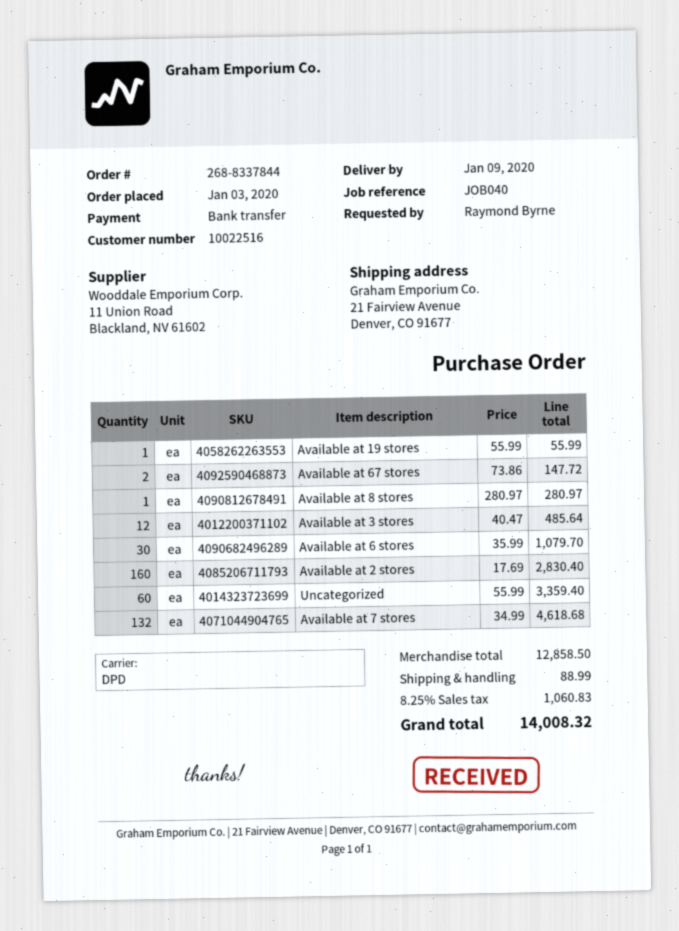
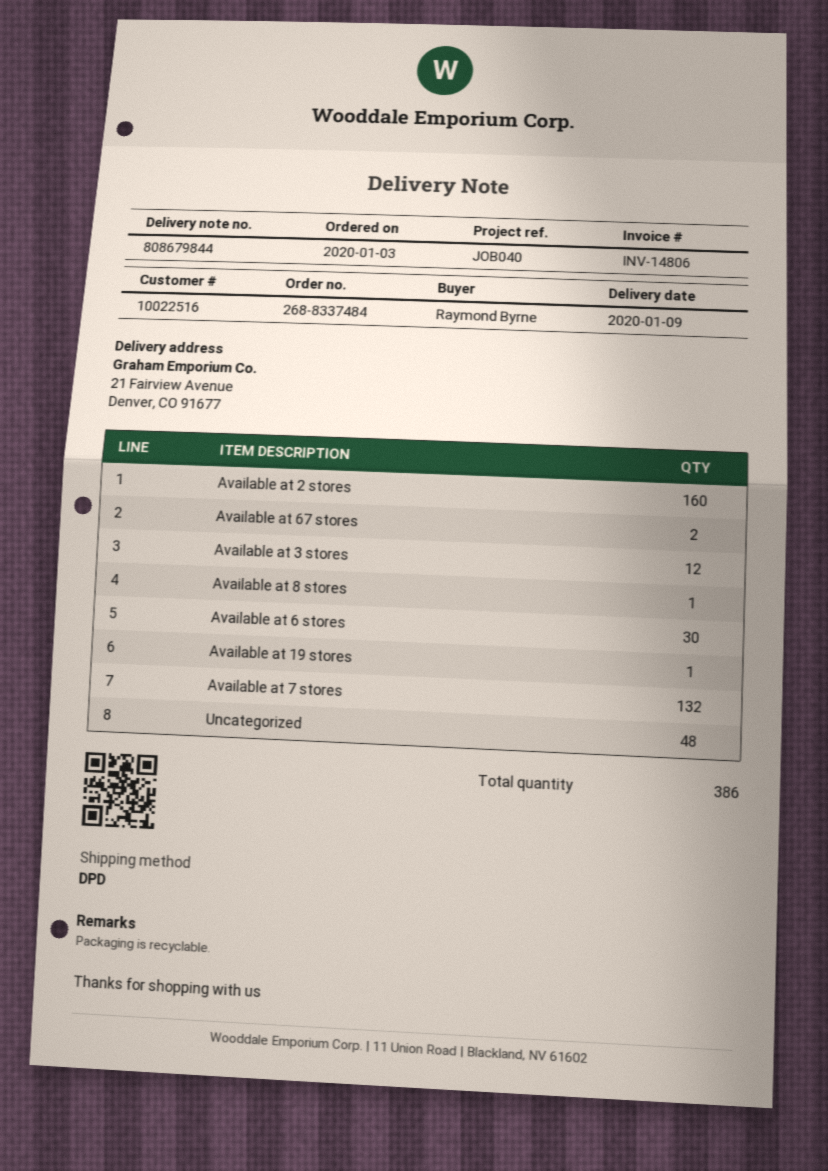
order number: 268-8337844 -> 268-8337484
Uncategorized: 60 -> 48

